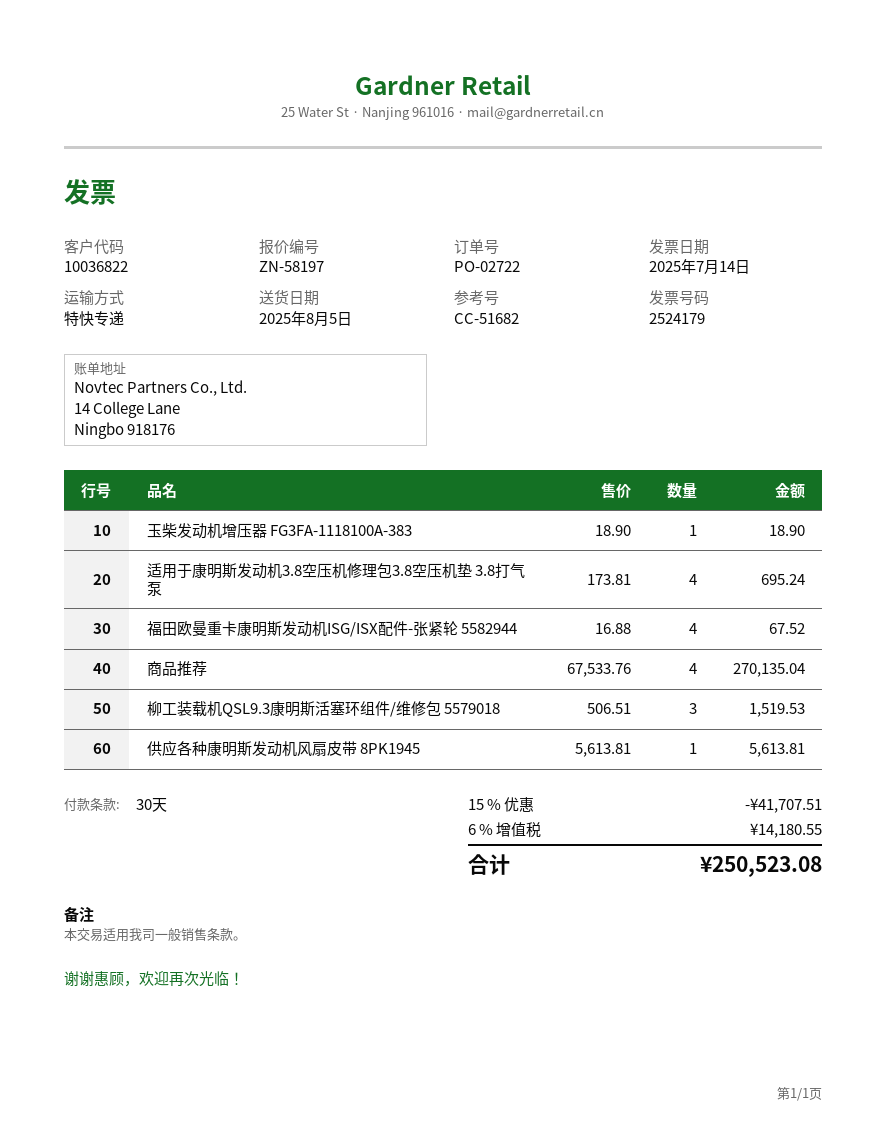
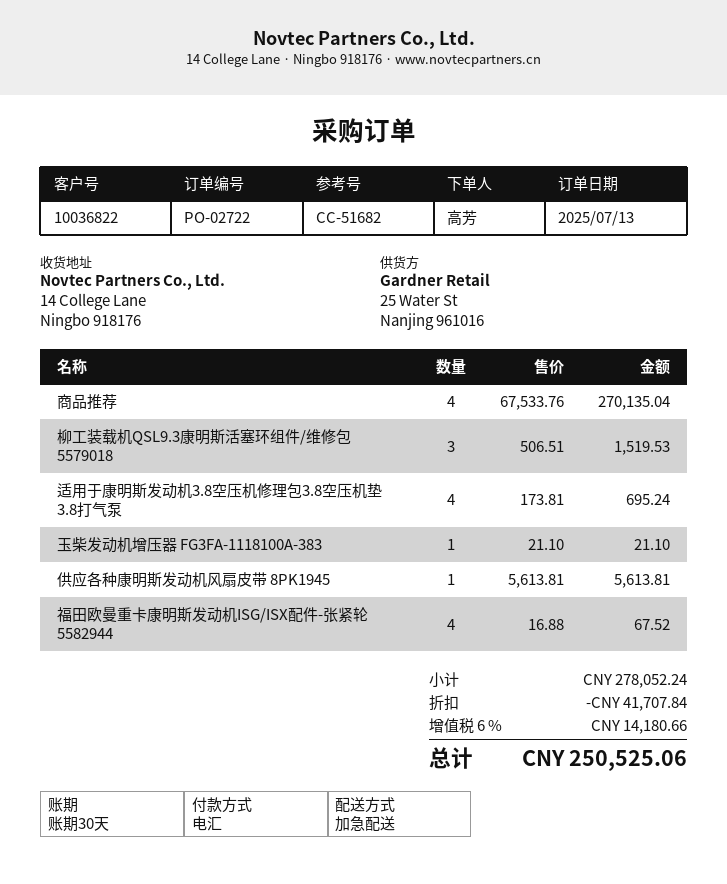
玉柴发动机增压器 FG3FA-1118100A-383: 1 x 18.90 = 18.90 -> 1 x 21.10 = 21.10
discount: 41707.51 -> 41707.84
tax: 6% = 14180.55 -> 6% = 14180.66
total: 250523.08 -> 250525.06

